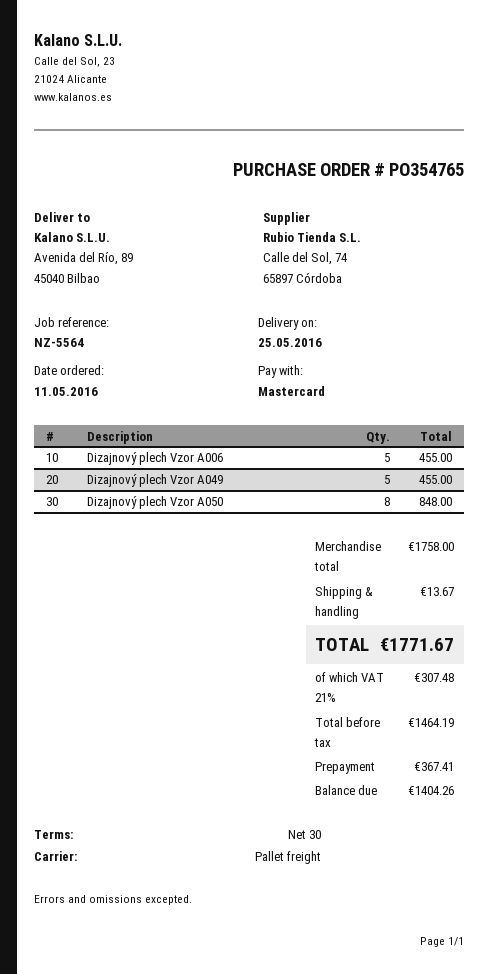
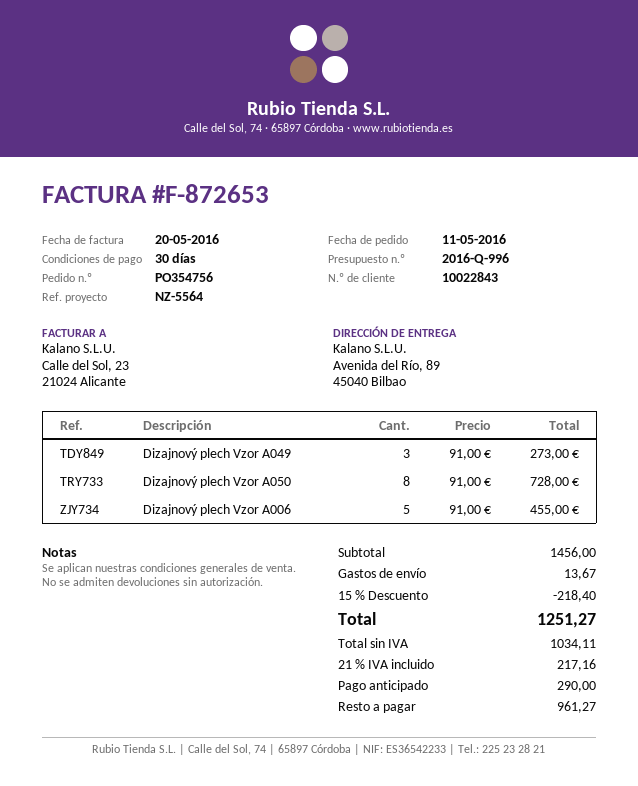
order number: PO354765 -> PO354756
Dizajnový plech Vzor A049: 5 for 455.00 -> 3 for 273.00
Dizajnový plech Vzor A050: 8 for 848.00 -> 8 for 728.00
subtotal: 1758.00 -> 1456.00
discount: none -> 15% = 218.40
net: 1464.19 -> 1034.11
tax: 21% = 307.48 -> 21% = 217.16
total: 1771.67 -> 1251.27
deposit: 367.41 -> 290.00
balance: 1404.26 -> 961.27

